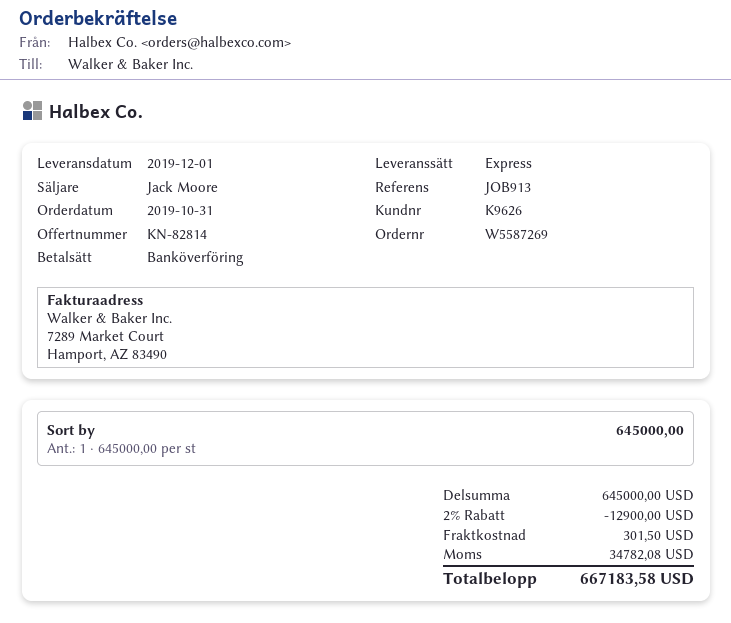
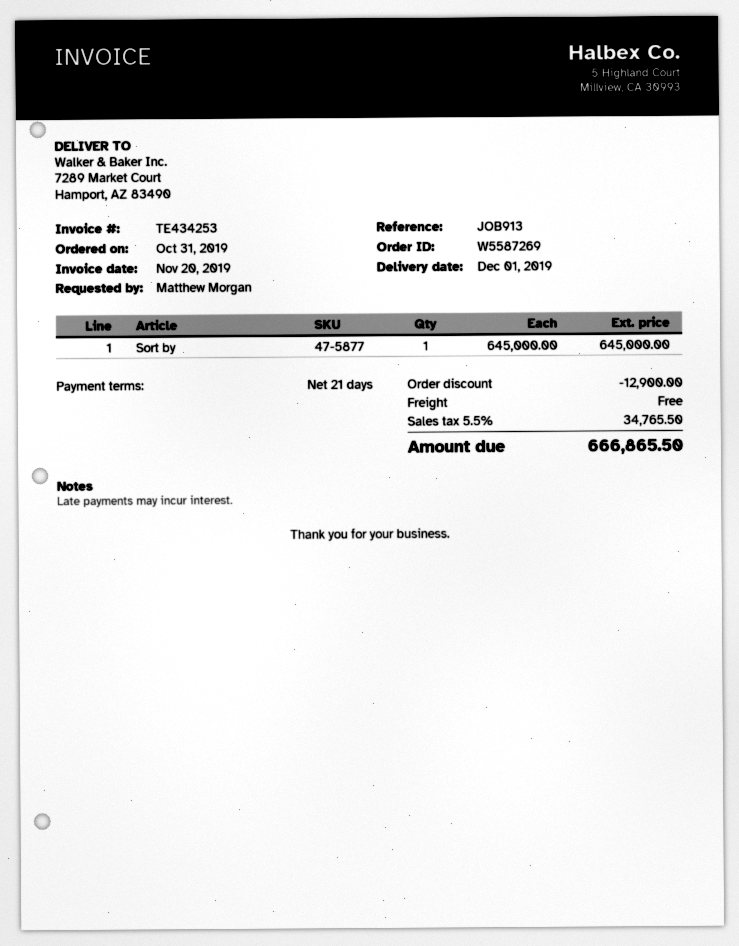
shipping: 301.50 -> 0.00
tax: 34782.08 -> 34765.50
total: 667183.58 -> 666865.50

